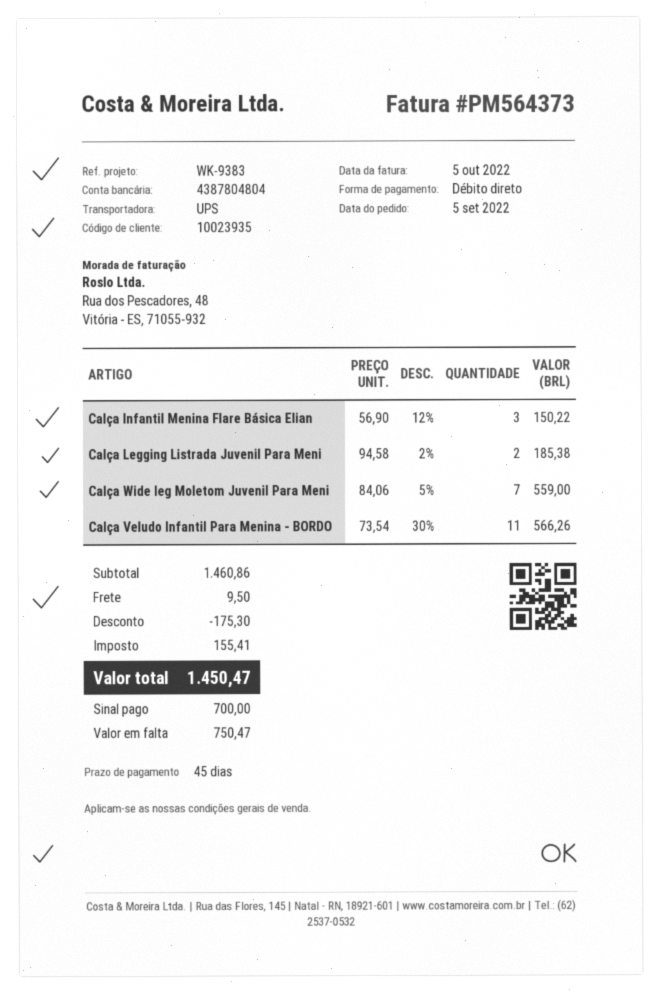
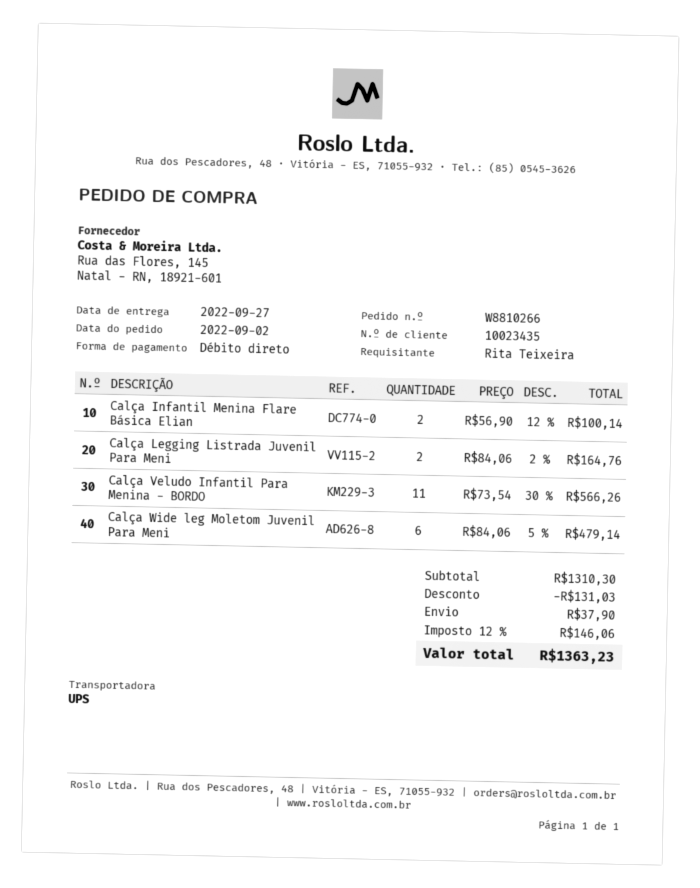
order date: 2022-09-05 -> 2022-09-02
customer number: 10023935 -> 10023435
Calça Infantil Menina Flare Básica Elian: 3 x 56.90 - 12% = 150.22 -> 2 x 56.90 - 12% = 100.14
Calça Legging Listrada Juvenil Para Meni: 2 x 94.58 - 2% = 185.38 -> 2 x 84.06 - 2% = 164.76
Calça Wide leg Moletom Juvenil Para Meni: 7 x 84.06 - 5% = 559.00 -> 6 x 84.06 - 5% = 479.14
subtotal: 1460.86 -> 1310.30
discount: 175.30 -> 131.03
shipping: 9.50 -> 37.90
tax: 155.41 -> 146.06
total: 1450.47 -> 1363.23

